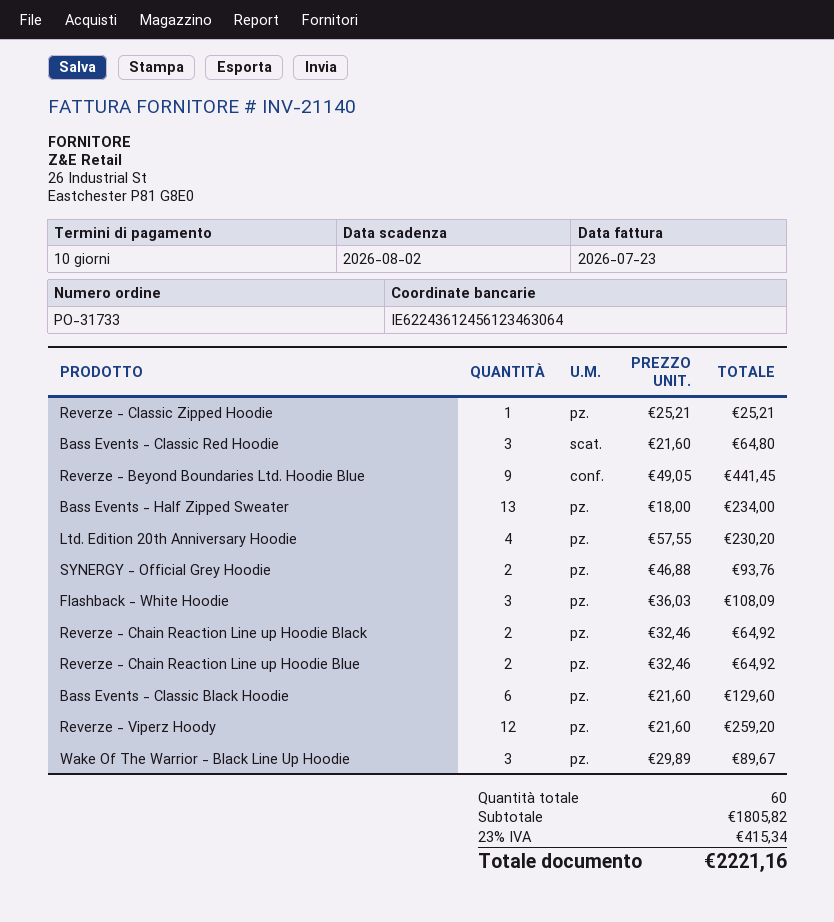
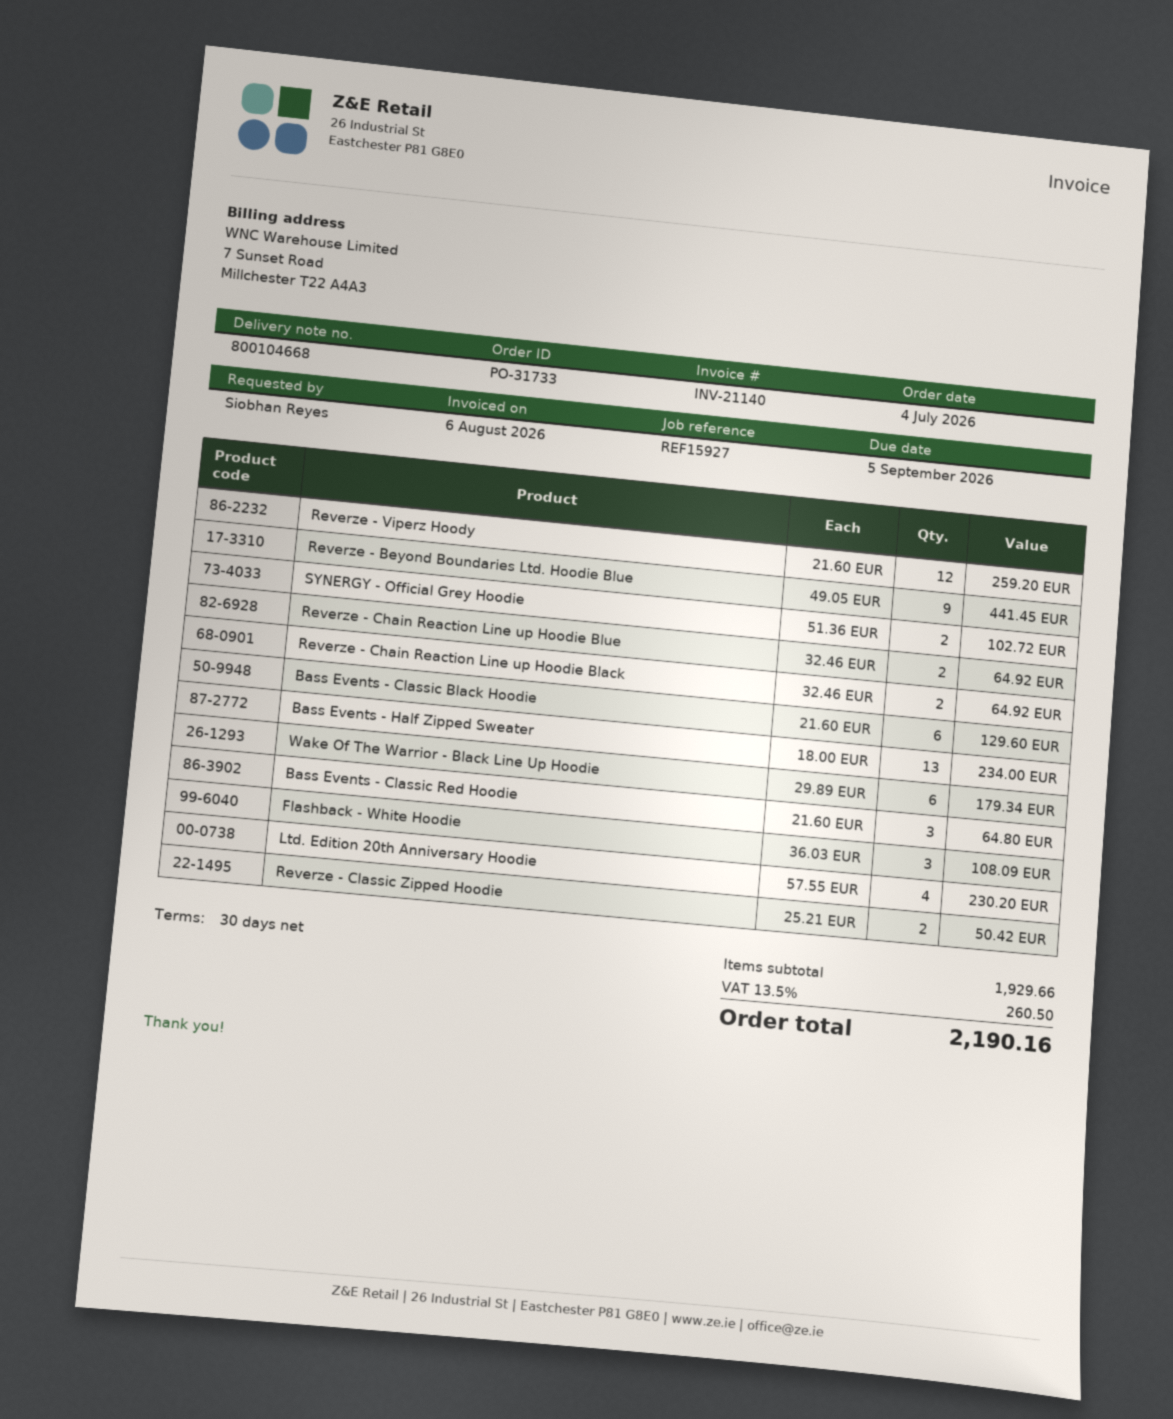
invoice date: 2026-07-23 -> 2026-08-06
payment terms: 10 days -> 30 days
due date: 2026-08-02 -> 2026-09-05
Reverze - Classic Zipped Hoodie: 1 x 25.21 = 25.21 -> 2 x 25.21 = 50.42
SYNERGY - Official Grey Hoodie: 2 x 46.88 = 93.76 -> 2 x 51.36 = 102.72
Wake Of The Warrior - Black Line Up Hoodie: 3 x 29.89 = 89.67 -> 6 x 29.89 = 179.34
subtotal: 1805.82 -> 1929.66
tax: 23% = 415.34 -> 13.5% = 260.50
total: 2221.16 -> 2190.16

